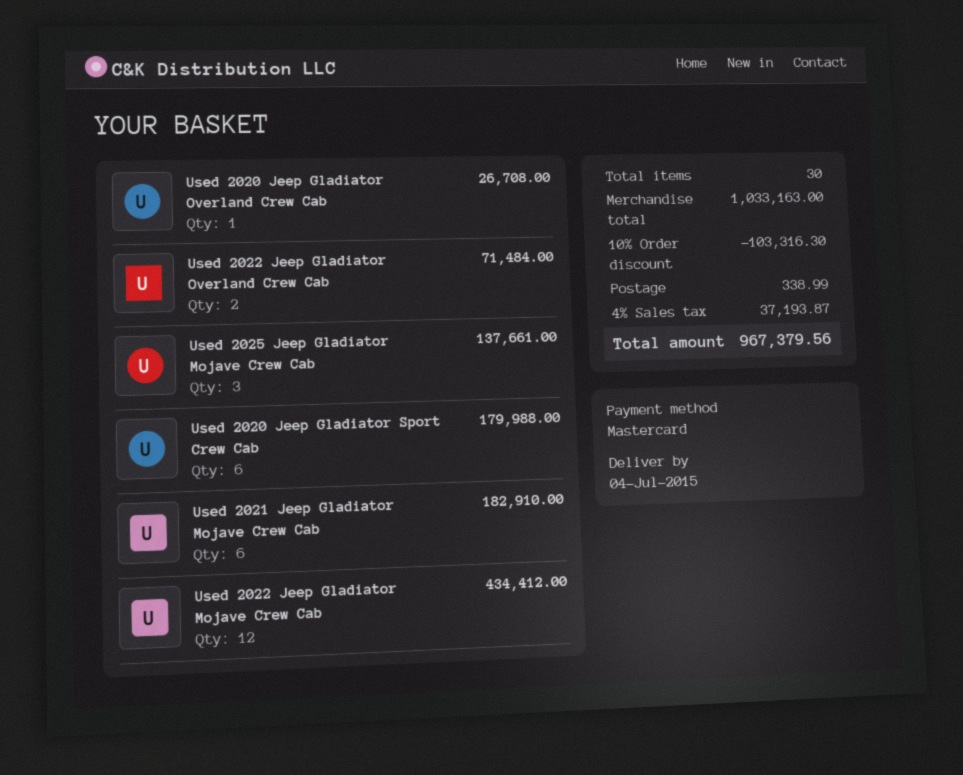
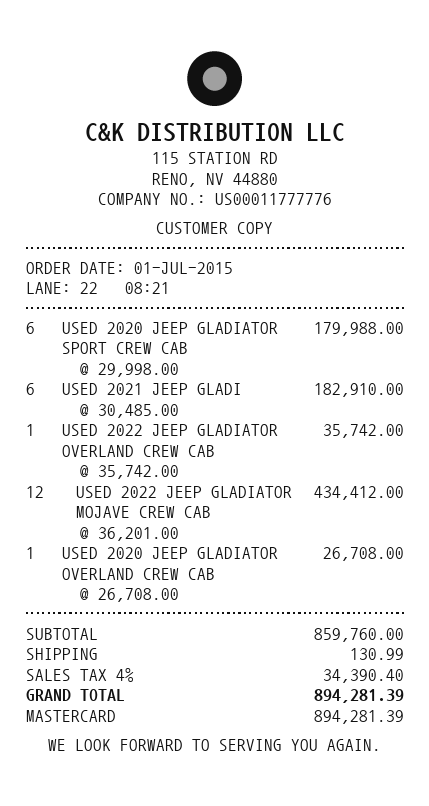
Used 2022 Jeep Gladiator Overland Crew Cab: 2 for 71484.00 -> 1 for 35742.00
Used 2025 Jeep Gladiator Mojave Crew Cab: 3 for 137661.00 -> none
subtotal: 1033163.00 -> 859760.00
discount: 10% = 103316.30 -> none
shipping: 338.99 -> 130.99
tax: 4% = 37193.87 -> 4% = 34390.40
total: 967379.56 -> 894281.39

